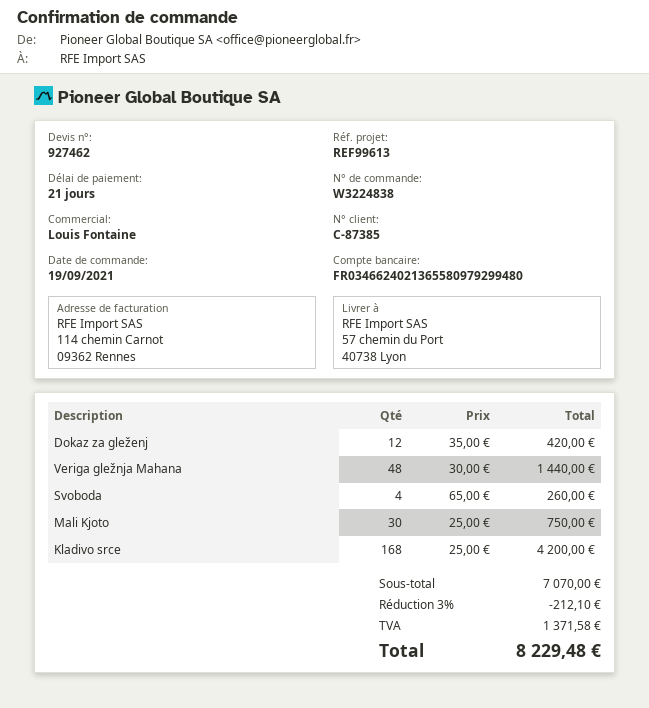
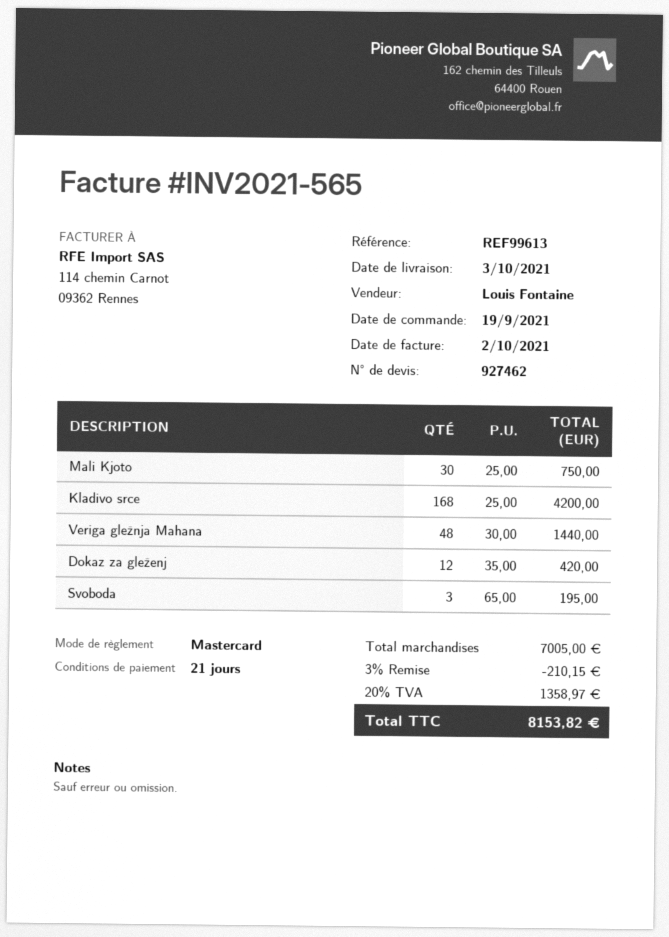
Svoboda: 4 x 65.00 = 260.00 -> 3 x 65.00 = 195.00
subtotal: 7070.00 -> 7005.00
discount: 3% = 212.10 -> 3% = 210.15
tax: 1371.58 -> 1358.97
total: 8229.48 -> 8153.82

